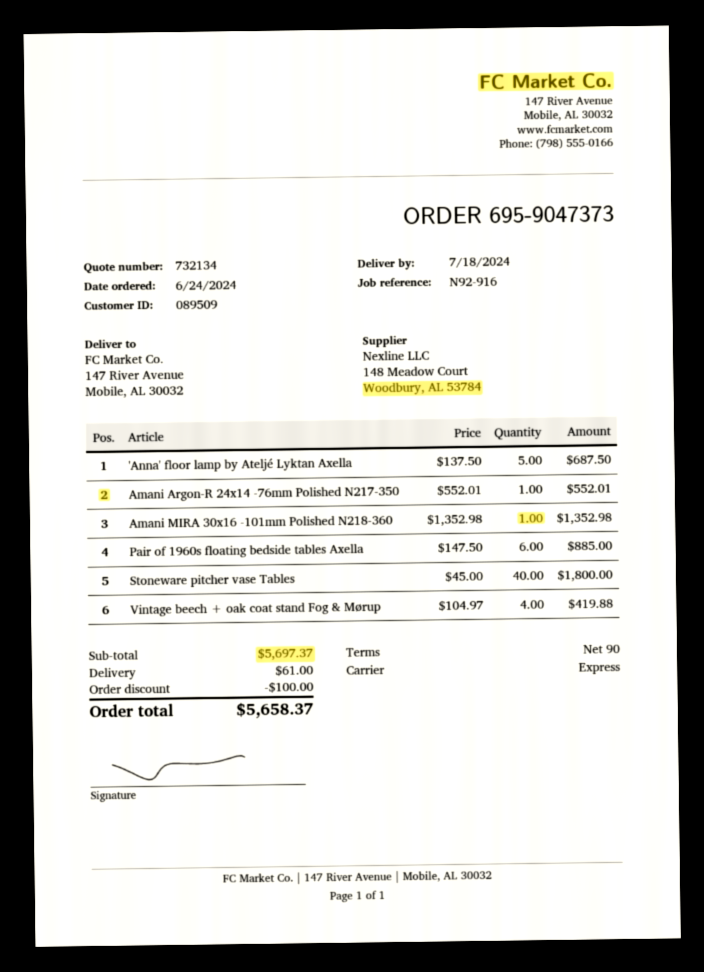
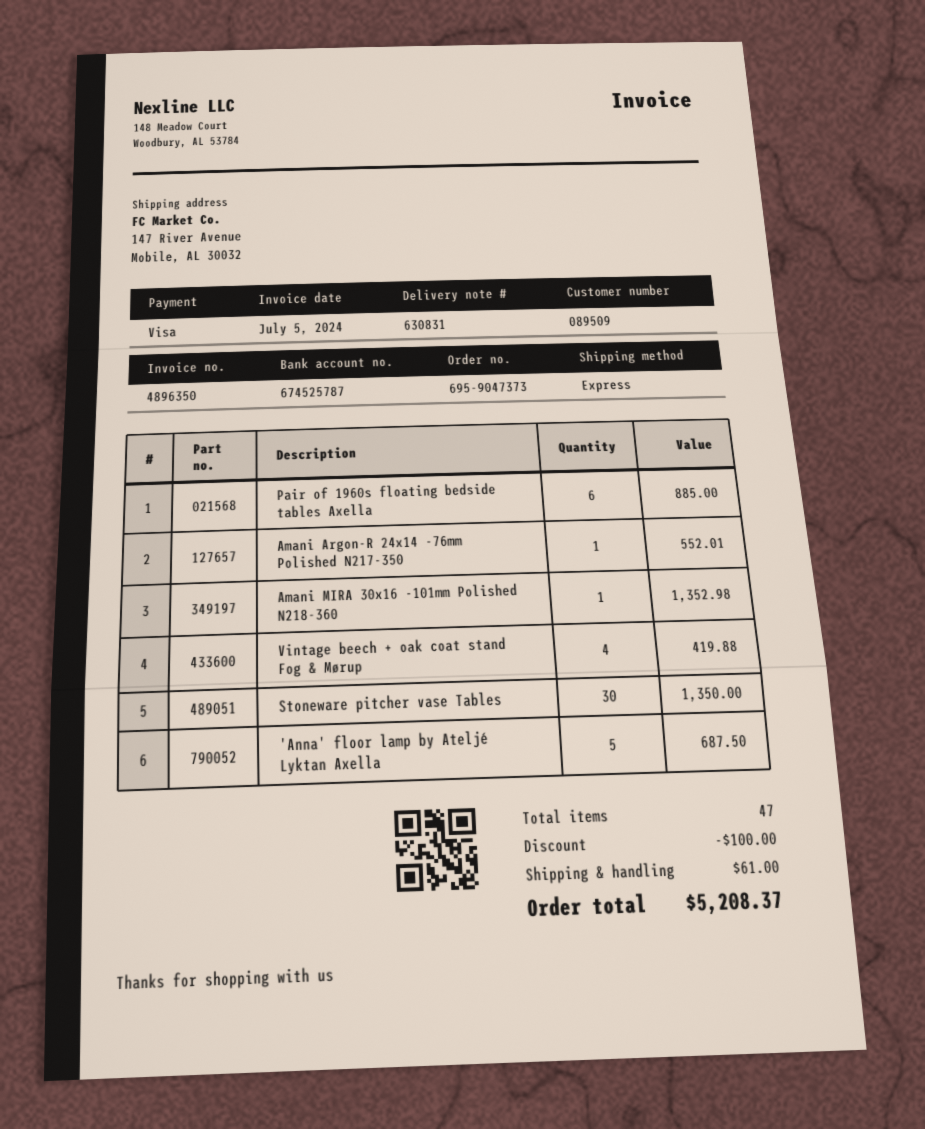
Stoneware pitcher vase Tables: 40 for 1800.00 -> 30 for 1350.00
total: 5658.37 -> 5208.37

